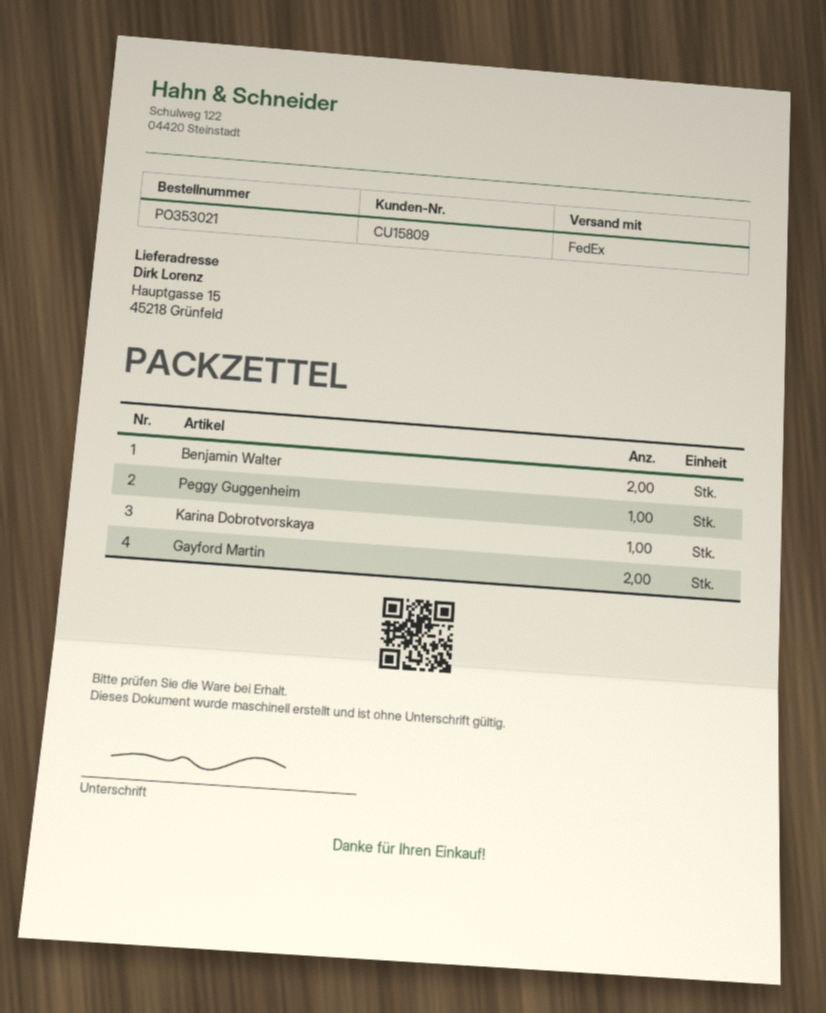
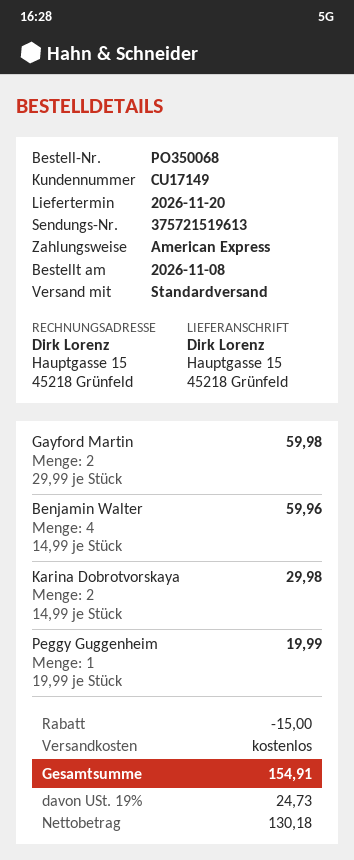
order number: PO353021 -> PO350068
customer number: CU15809 -> CU17149
shipping method: FedEx -> standard
Benjamin Walter: 2 -> 4
Karina Dobrotvorskaya: 1 -> 2

